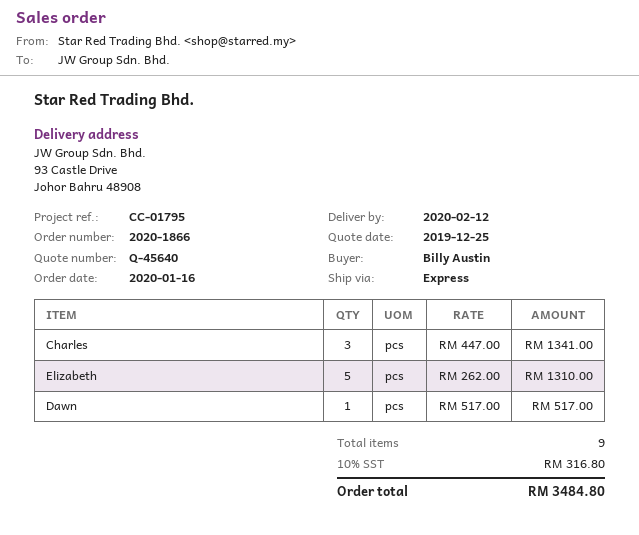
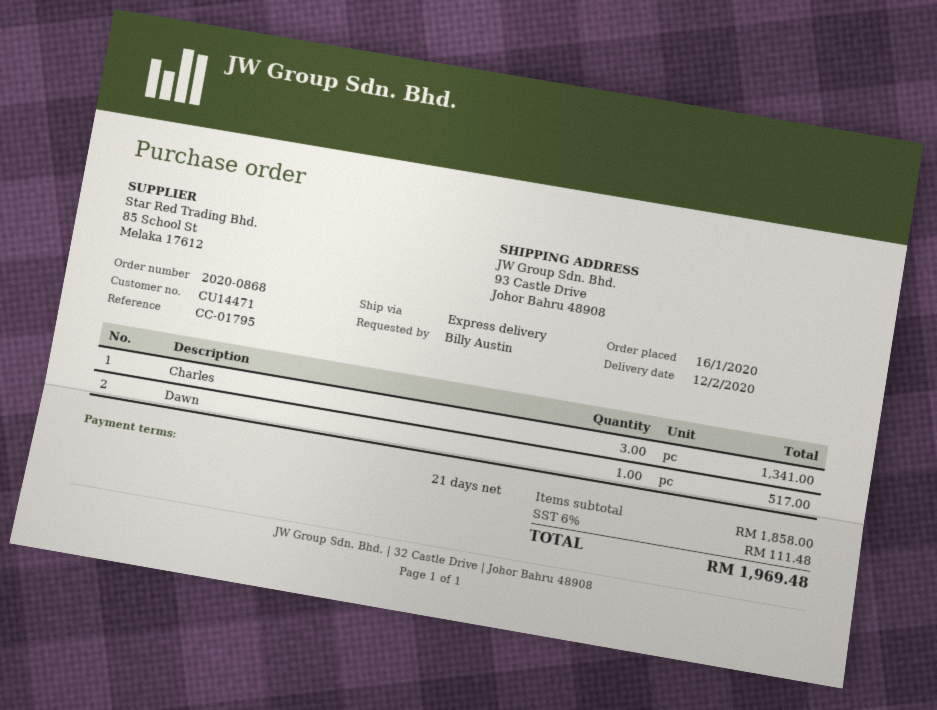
order number: 2020-1866 -> 2020-0868
Elizabeth: 5 for 1310.00 -> none
tax: 10% = 316.80 -> 6% = 111.48
total: 3484.80 -> 1969.48

